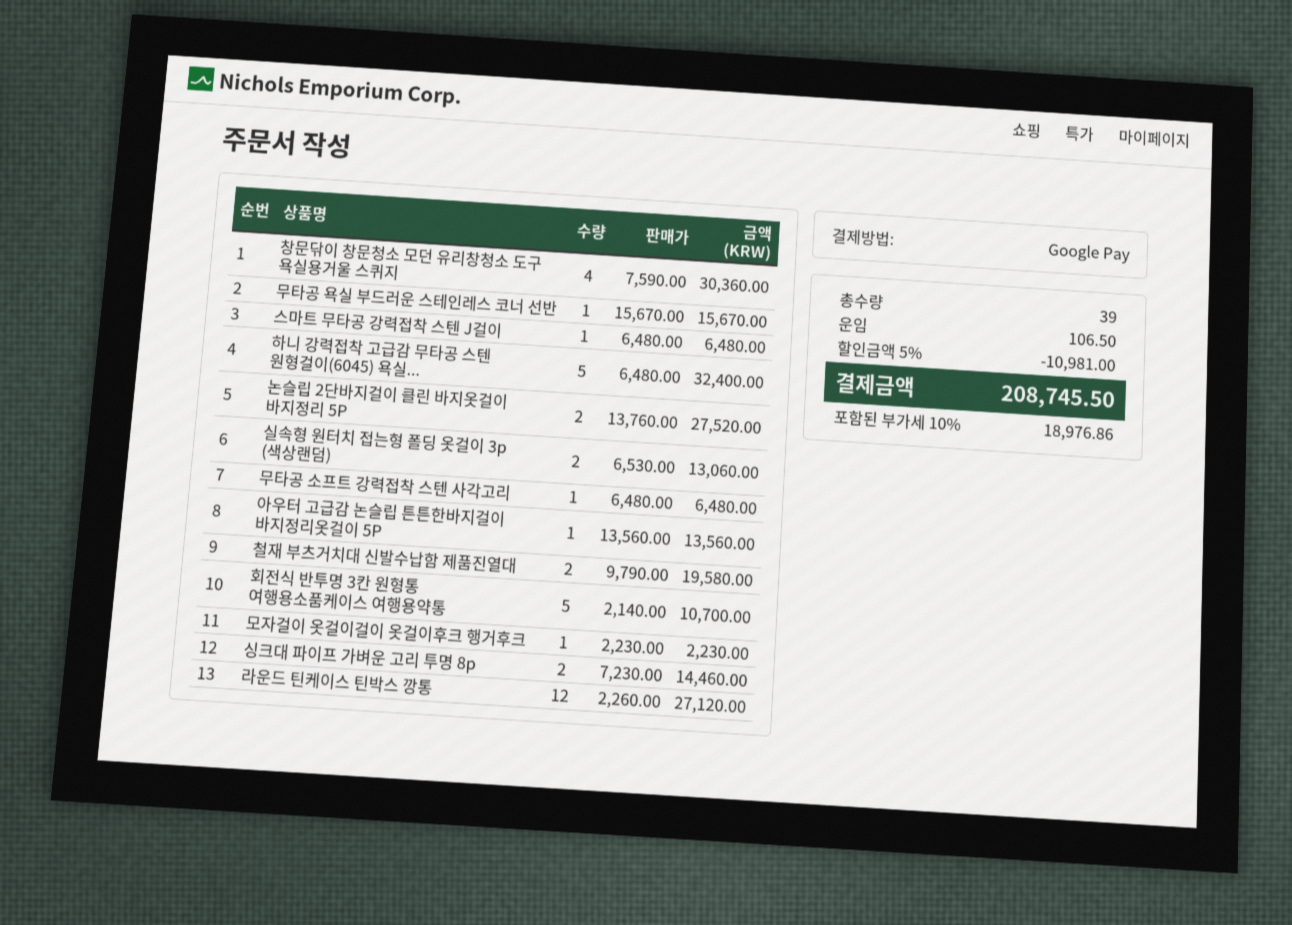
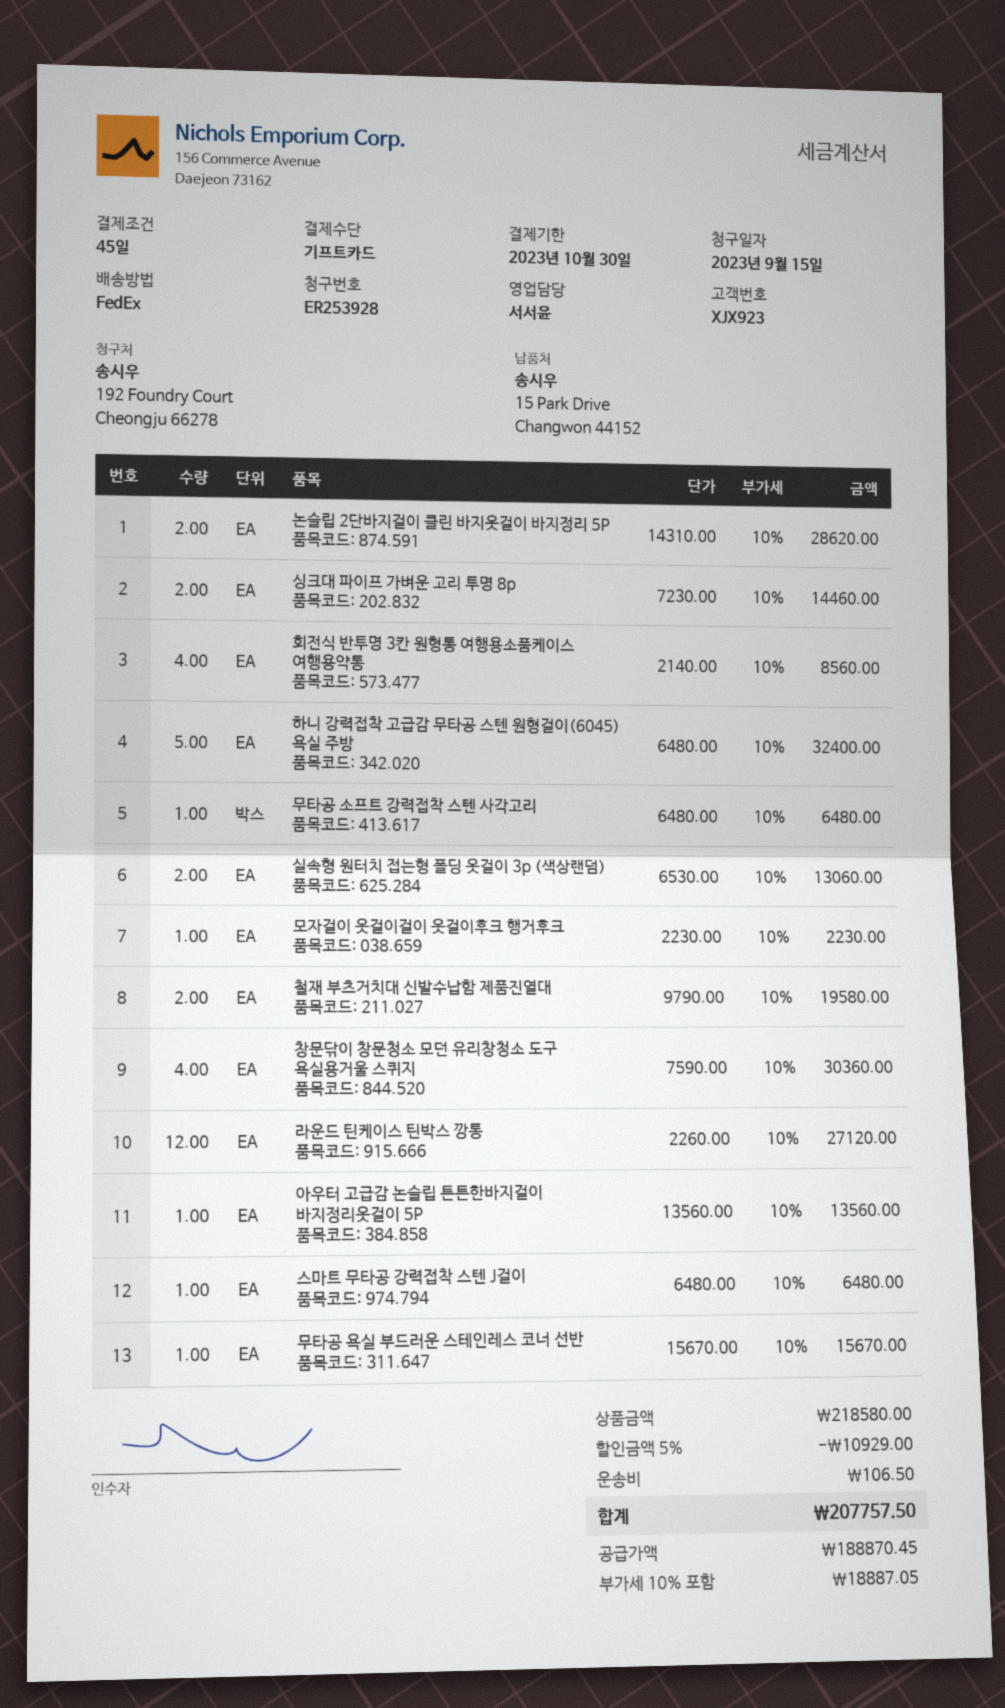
payment method: Google Pay -> gift card
논슬립 2단바지걸이 클린 바지옷걸이 바지정리 5P: 2 x 13760.00 = 27520.00 -> 2 x 14310.00 = 28620.00
회전식 반투명 3칸 원형통 여행용소품케이스 여행용약통: 5 x 2140.00 = 10700.00 -> 4 x 2140.00 = 8560.00
discount: 5% = 10981.00 -> 5% = 10929.00
tax: 10% = 18976.86 -> 10% = 18887.05
total: 208745.50 -> 207757.50

